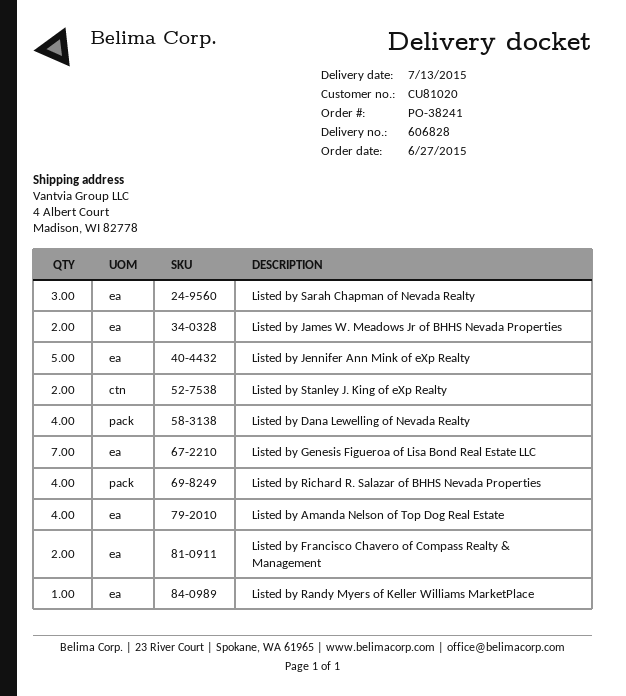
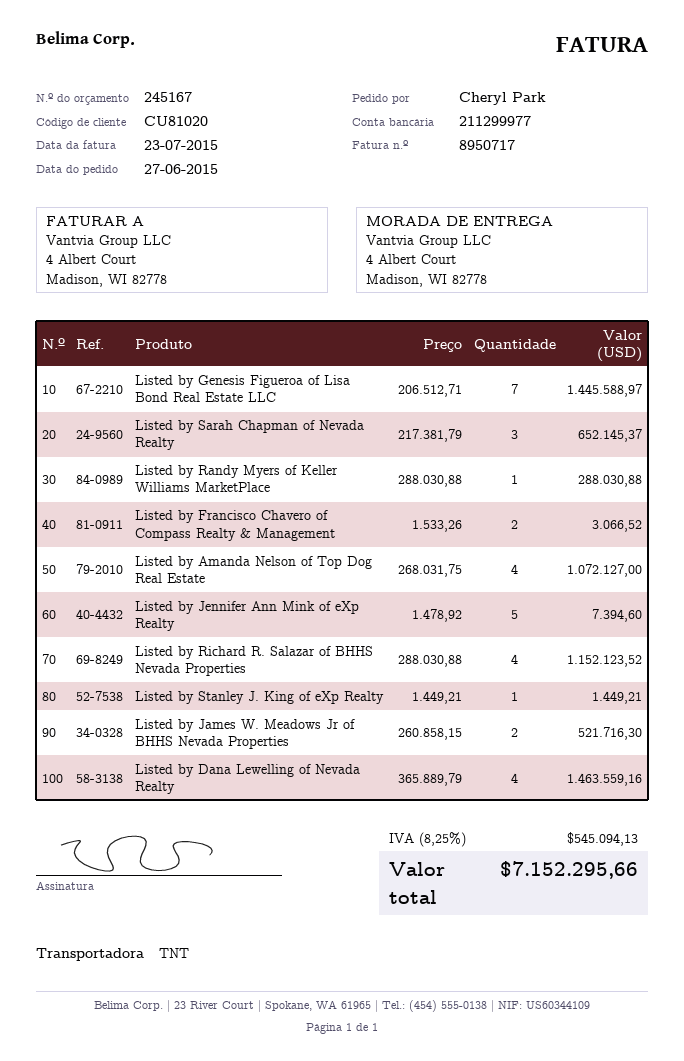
Listed by Stanley J. King of eXp Realty: 2 -> 1

